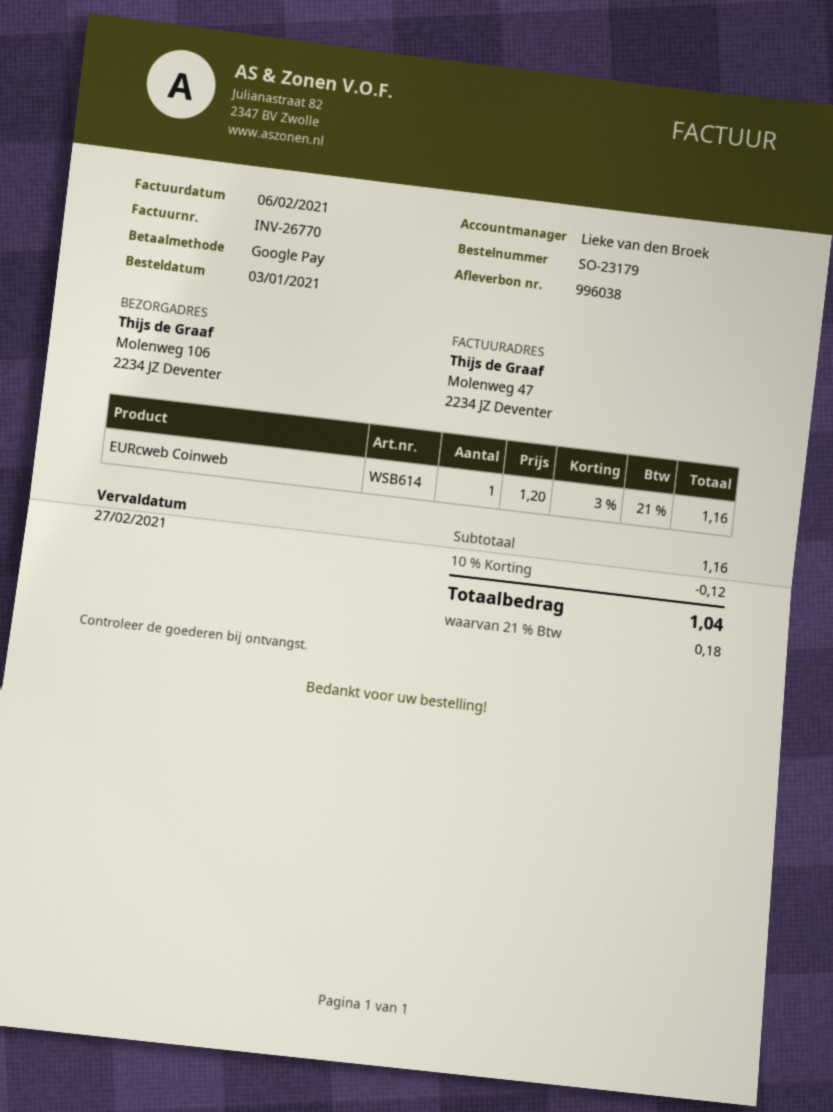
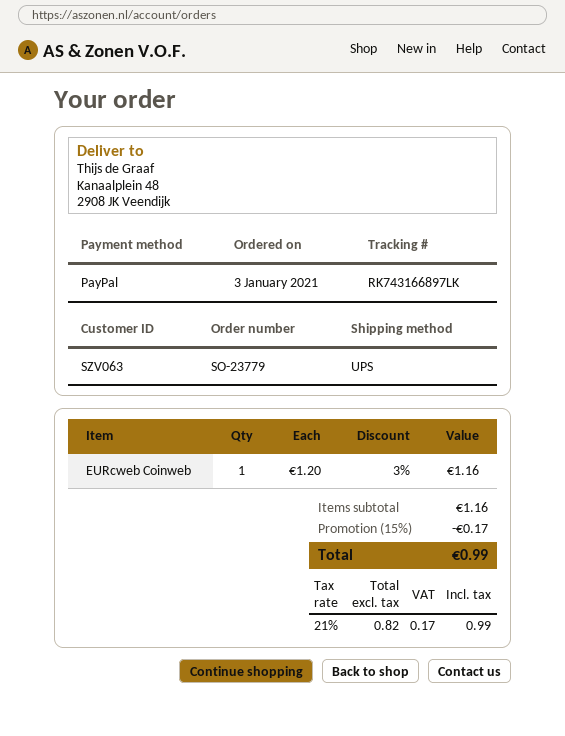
order number: SO-23179 -> SO-23779
payment method: Google Pay -> PayPal
ship to: Molenweg 106, 2234 JZ Deventer -> Kanaalplein 48, 2908 JK Veendijk
discount: 10% = 0.12 -> 15% = 0.17
tax: 21% = 0.18 -> 21% = 0.17
total: 1.04 -> 0.99

